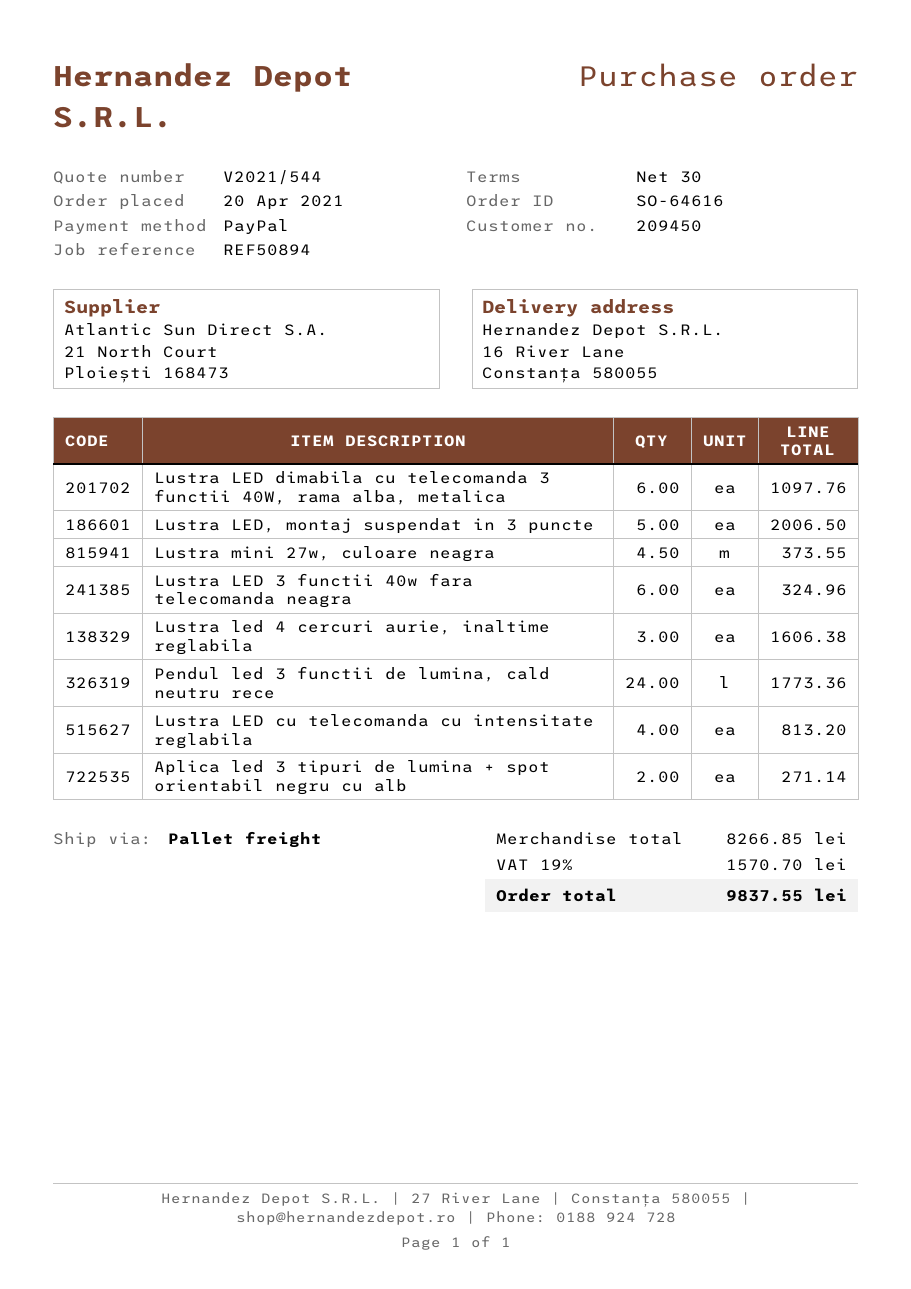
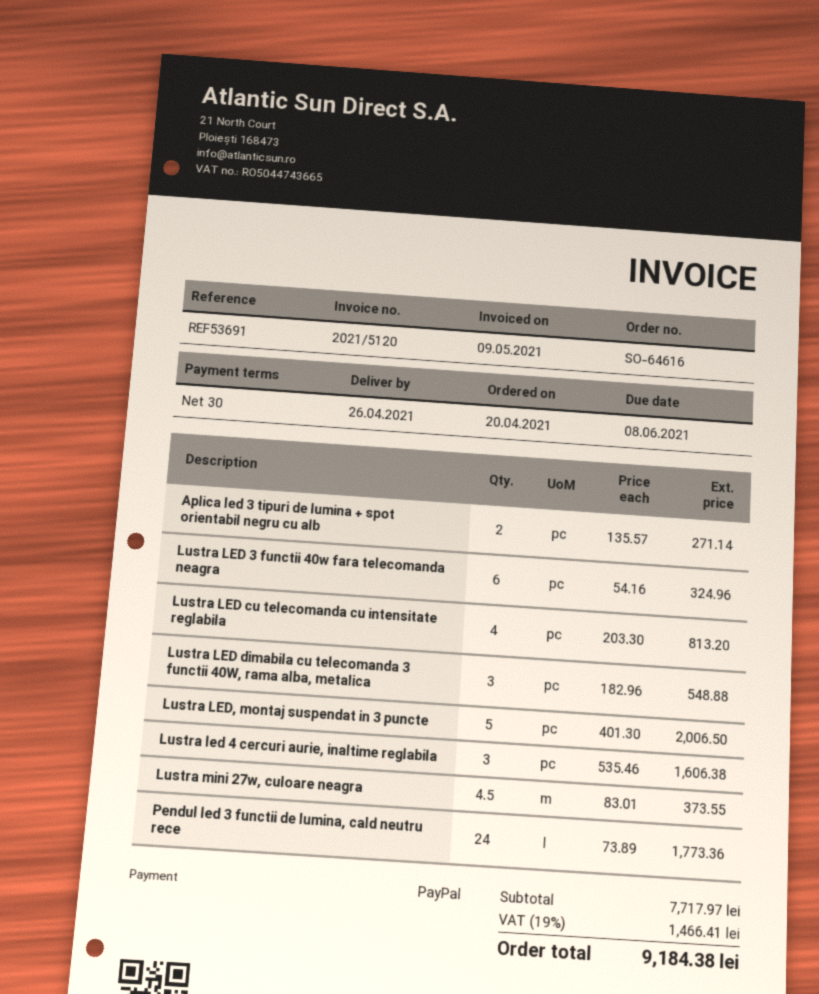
reference: REF50894 -> REF53691
Lustra LED dimabila cu telecomanda 3 functii 40W, rama alba, metalica: 6 for 1097.76 -> 3 for 548.88
subtotal: 8266.85 -> 7717.97
tax: 19% = 1570.70 -> 19% = 1466.41
total: 9837.55 -> 9184.38

